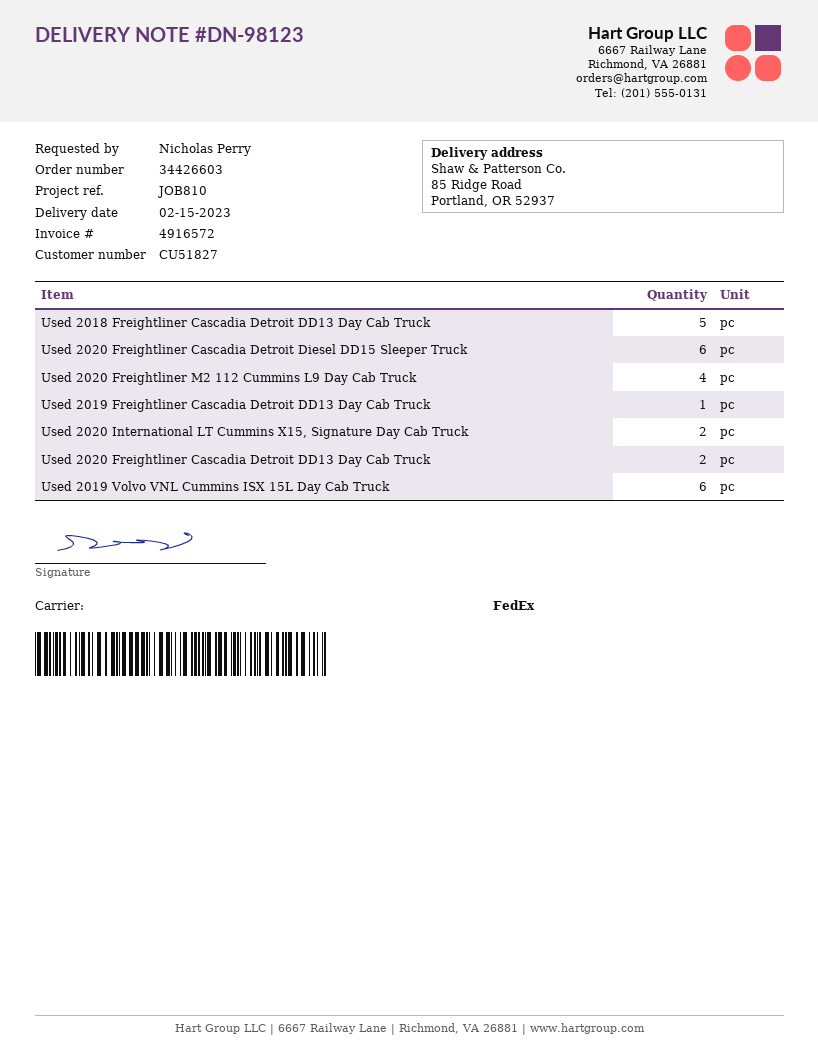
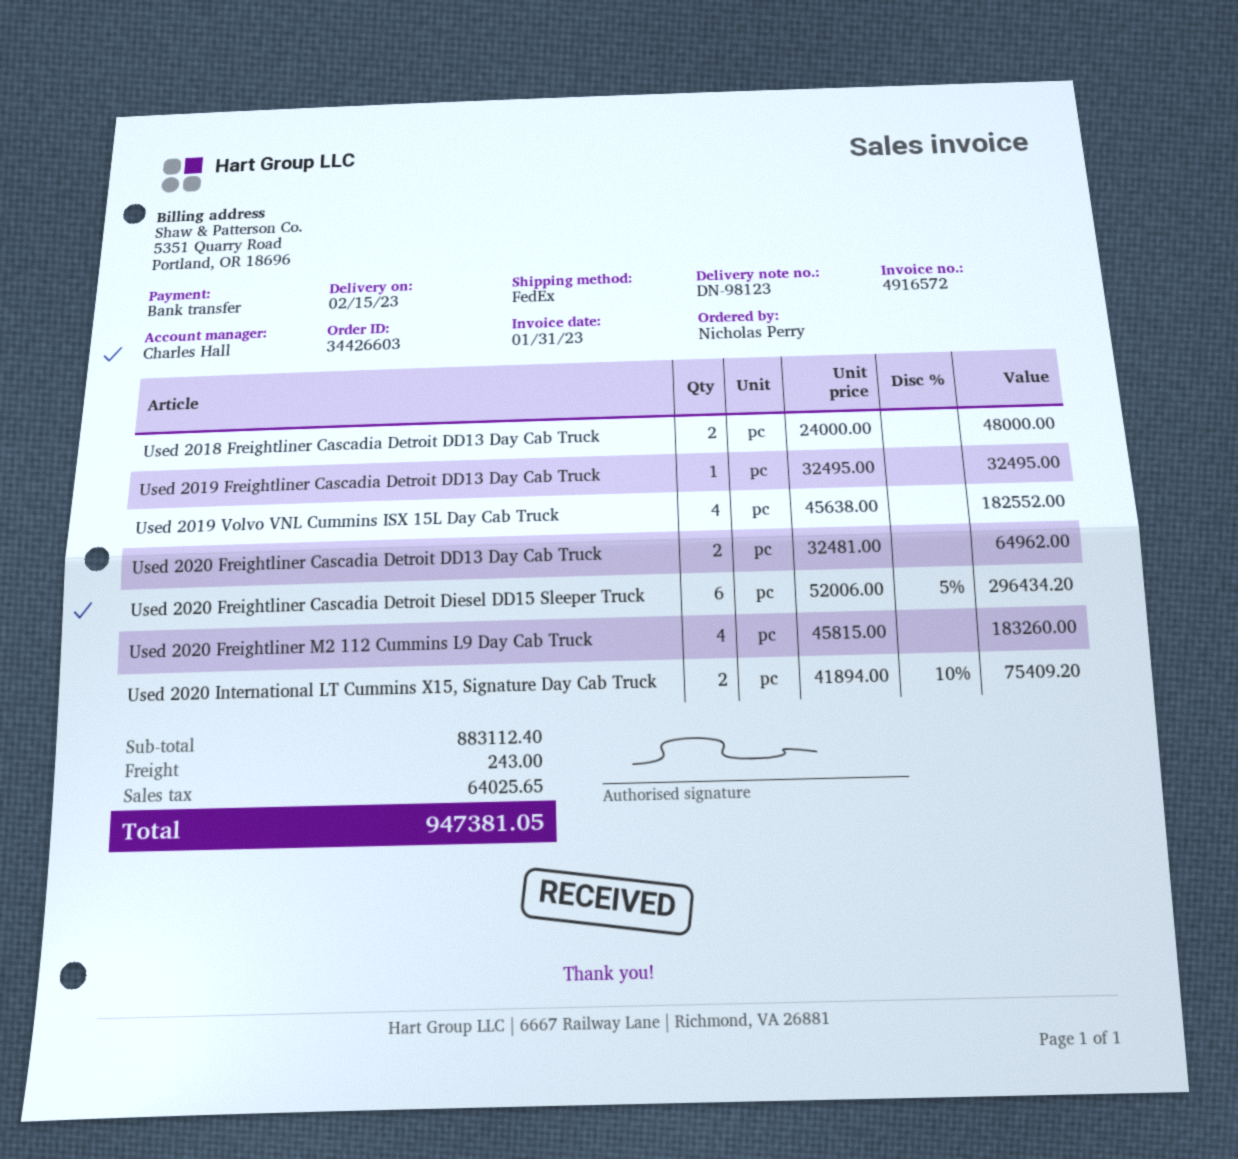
Used 2018 Freightliner Cascadia Detroit DD13 Day Cab Truck: 5 -> 2
Used 2019 Volvo VNL Cummins ISX 15L Day Cab Truck: 6 -> 4

